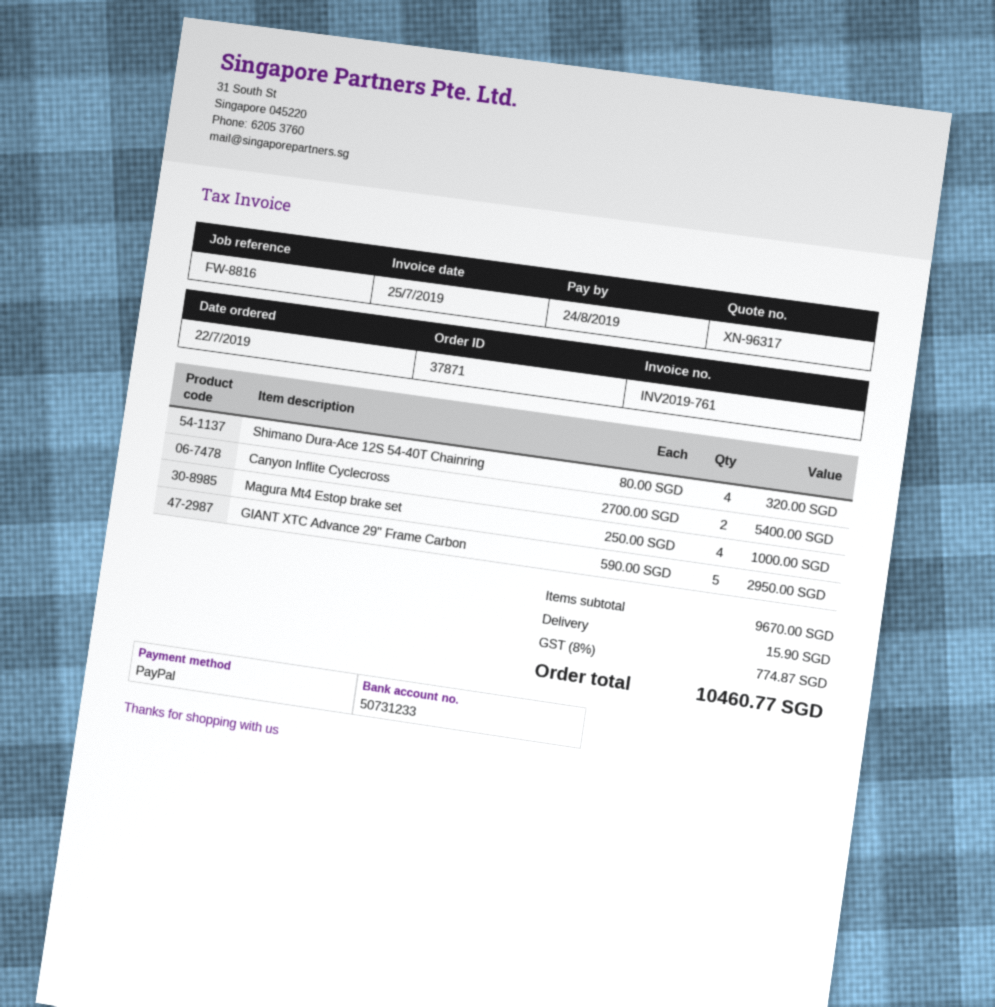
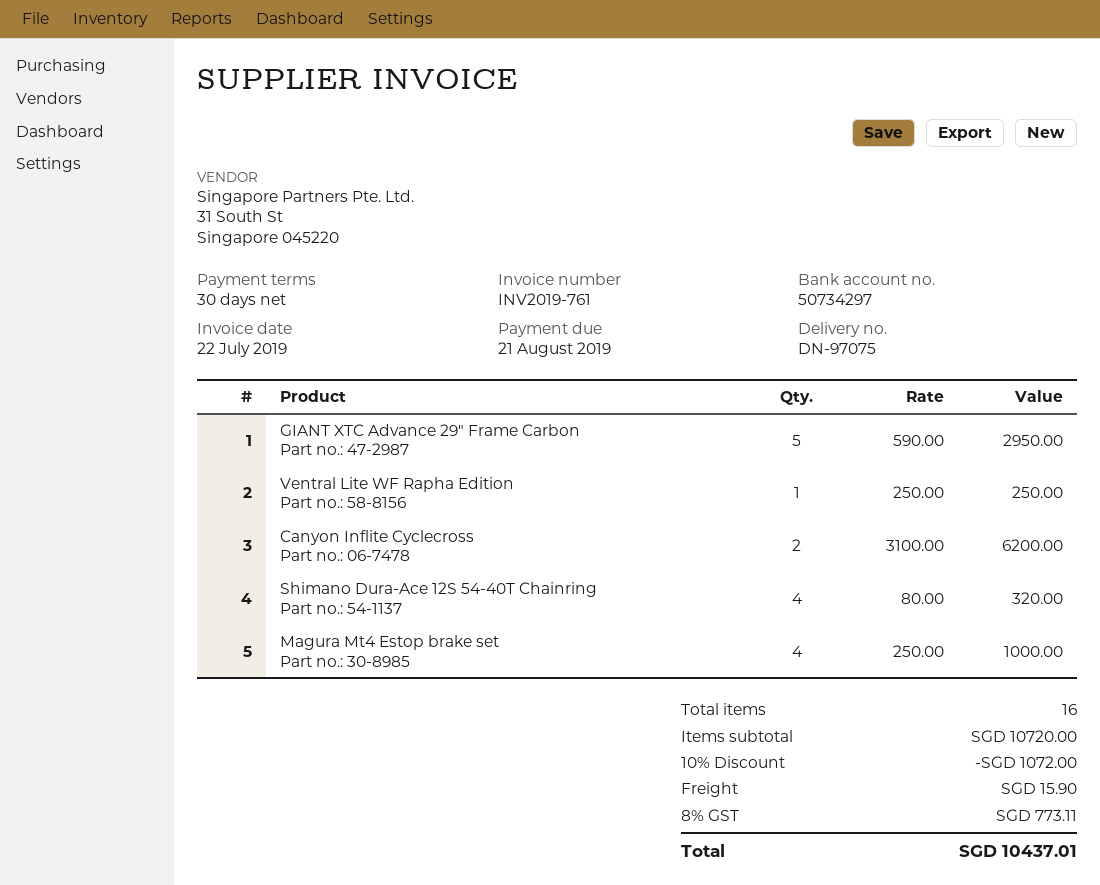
invoice date: 2019-07-25 -> 2019-07-22
due date: 2019-08-24 -> 2019-08-21
bank account: 50731233 -> 50734297
Canyon Inflite Cyclecross: 2 x 2700.00 = 5400.00 -> 2 x 3100.00 = 6200.00
Ventral Lite WF Rapha Edition: none -> 1 x 250.00 = 250.00
subtotal: 9670.00 -> 10720.00
discount: none -> 10% = 1072.00
tax: 8% = 774.87 -> 8% = 773.11
total: 10460.77 -> 10437.01

